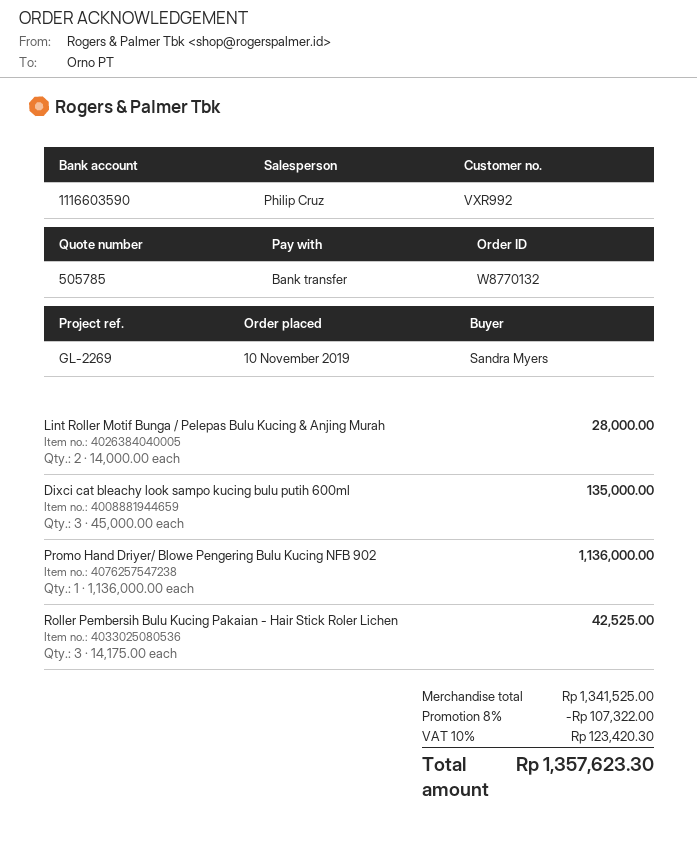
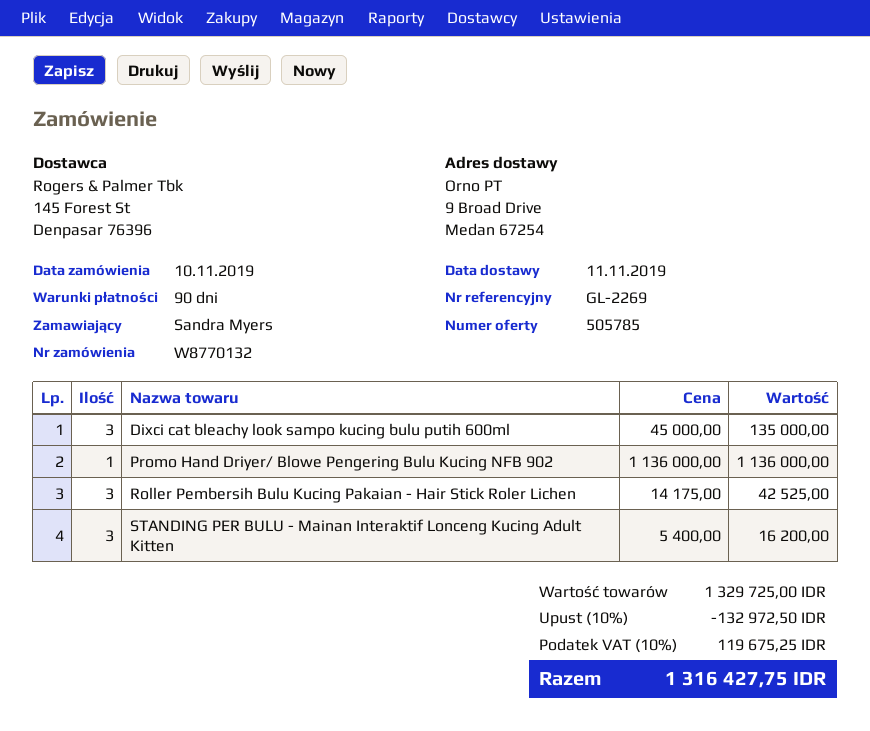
Lint Roller Motif Bunga / Pelepas Bulu Kucing & Anjing Murah: 2 x 14000.00 = 28000.00 -> none
STANDING PER BULU - Mainan Interaktif Lonceng Kucing Adult Kitten: none -> 3 x 5400.00 = 16200.00
subtotal: 1341525.00 -> 1329725.00
discount: 8% = 107322.00 -> 10% = 132972.50
tax: 10% = 123420.30 -> 10% = 119675.25
total: 1357623.30 -> 1316427.75

